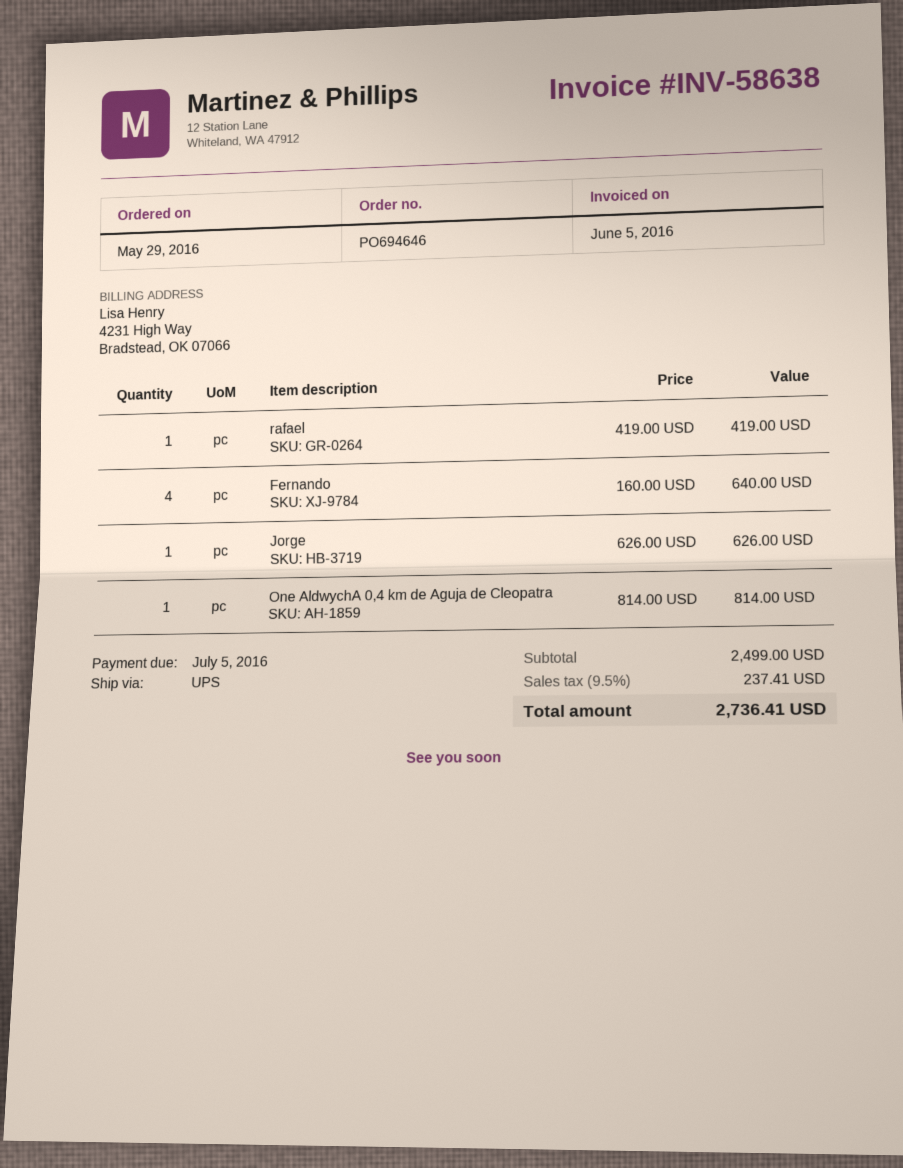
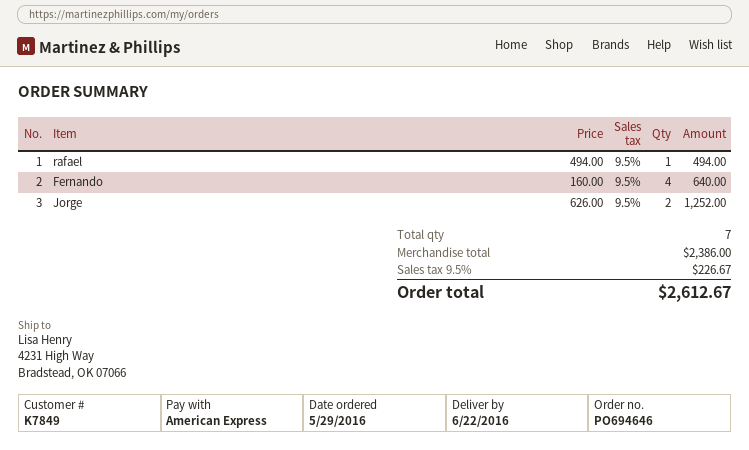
rafael: 1 x 419.00 = 419.00 -> 1 x 494.00 = 494.00
Jorge: 1 x 626.00 = 626.00 -> 2 x 626.00 = 1252.00
One AldwychA 0,4 km de Aguja de Cleopatra: 1 x 814.00 = 814.00 -> none
subtotal: 2499.00 -> 2386.00
tax: 9.5% = 237.41 -> 9.5% = 226.67
total: 2736.41 -> 2612.67

